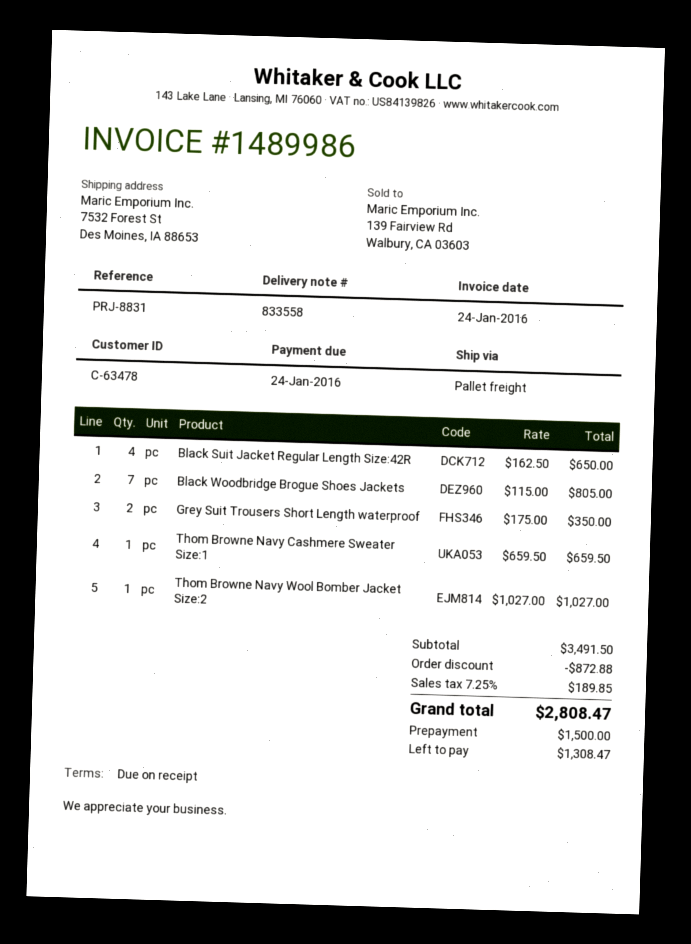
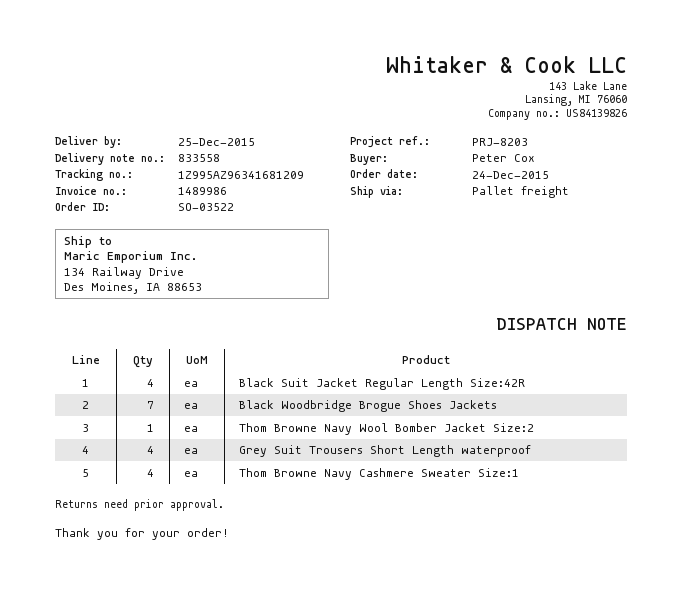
reference: PRJ-8831 -> PRJ-8203
ship to: 7532 Forest St, Des Moines, IA 88653 -> 134 Railway Drive, Des Moines, IA 88653
Grey Suit Trousers Short Length waterproof: 2 -> 4
Thom Browne Navy Cashmere Sweater Size:1: 1 -> 4

